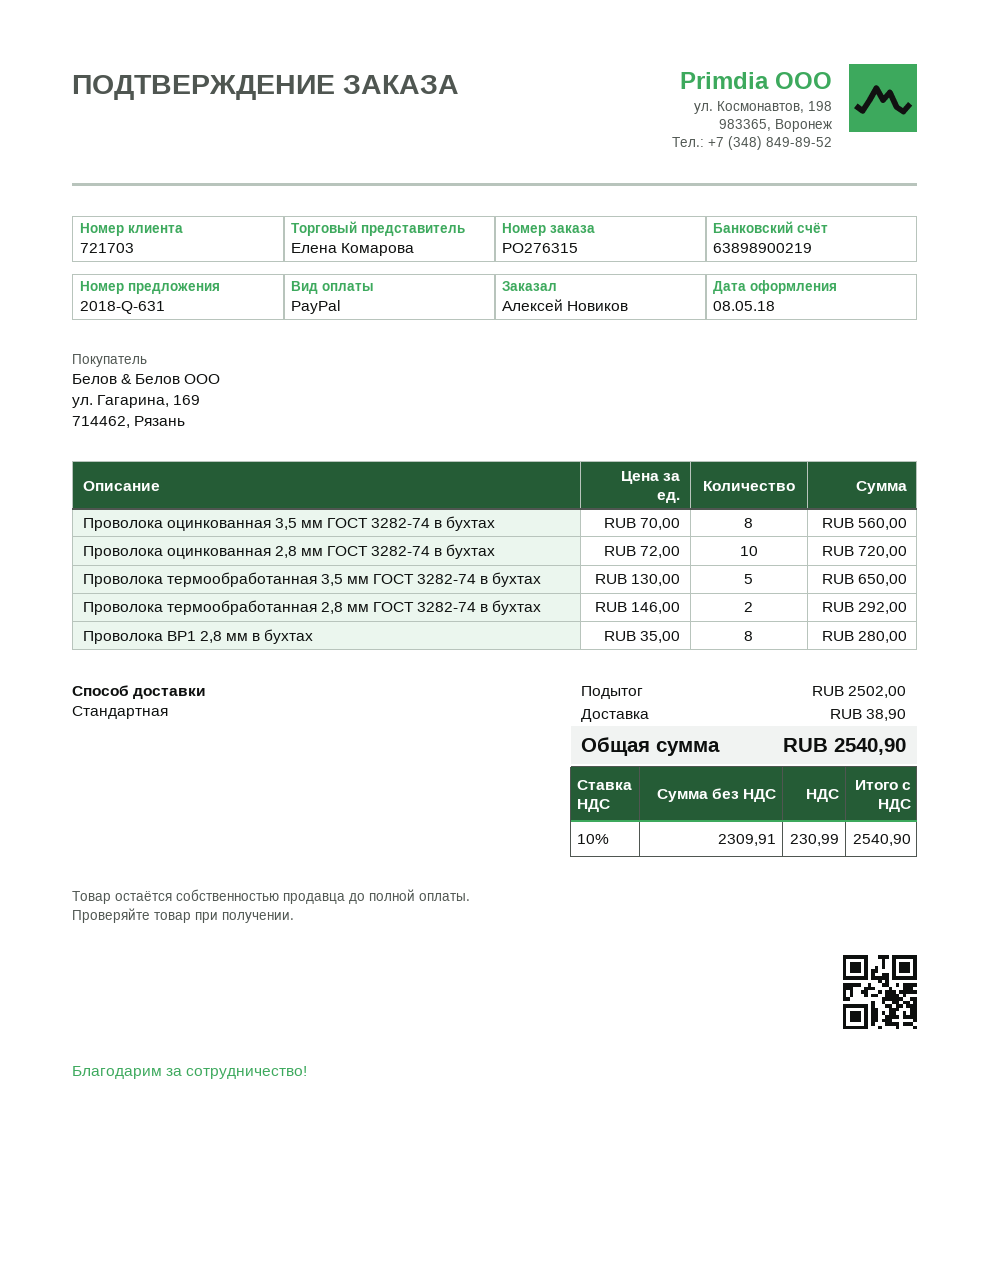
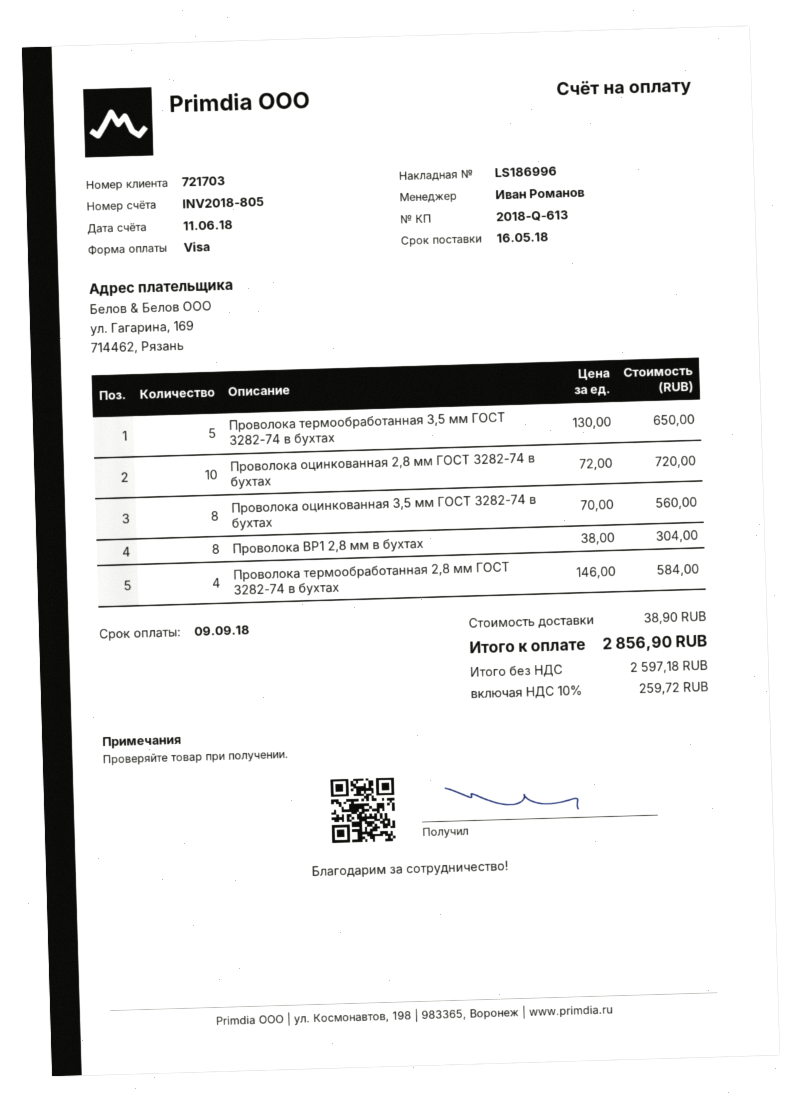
quote number: 2018-Q-631 -> 2018-Q-613
sales rep: Елена Комарова -> Иван Романов
payment method: PayPal -> Visa
Проволока термообработанная 2,8 мм ГОСТ 3282-74 в бухтах: 2 x 146.00 = 292.00 -> 4 x 146.00 = 584.00
Проволока ВР1 2,8 мм в бухтах: 8 x 35.00 = 280.00 -> 8 x 38.00 = 304.00
net: 2309.91 -> 2597.18
tax: 10% = 230.99 -> 10% = 259.72
total: 2540.90 -> 2856.90

